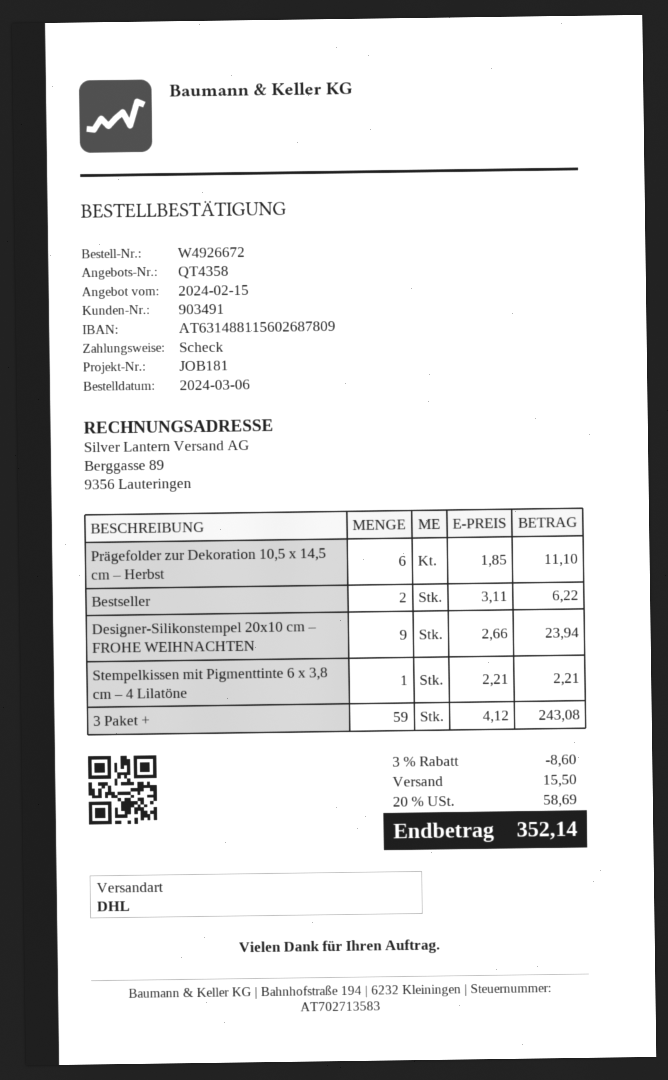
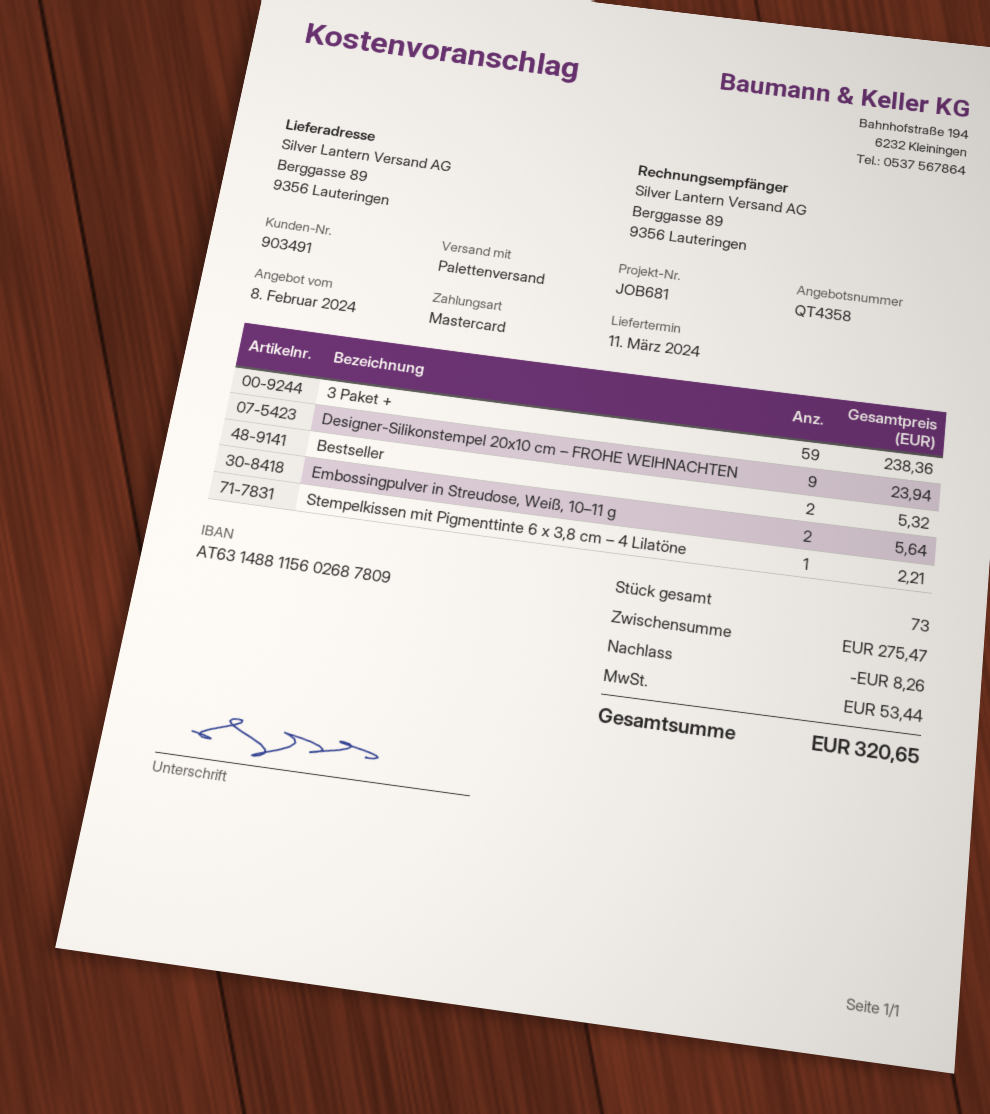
quote date: 2024-02-15 -> 2024-02-08
reference: JOB181 -> JOB681
payment method: cheque -> Mastercard
shipping method: DHL -> pallet freight
Prägefolder zur Dekoration 10,5 x 14,5 cm – Herbst: 6 for 11.10 -> none
Bestseller: 2 for 6.22 -> 2 for 5.32
3 Paket +: 59 for 243.08 -> 59 for 238.36
Embossingpulver in Streudose, Weiß, 10–11 g: none -> 2 for 5.64
discount: 8.60 -> 8.26
shipping: 15.50 -> none
tax: 58.69 -> 53.44
total: 352.14 -> 320.65

